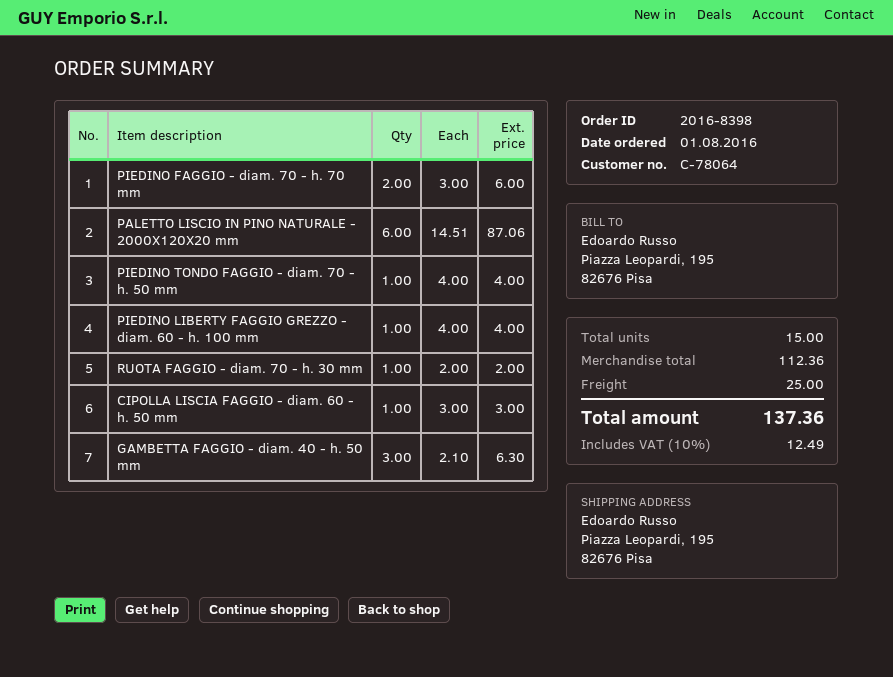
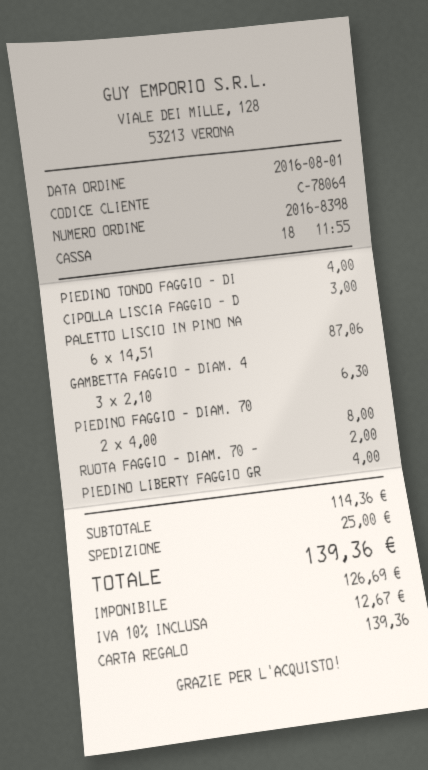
PIEDINO FAGGIO - diam. 70 - h. 70 mm: 2 x 3.00 = 6.00 -> 2 x 4.00 = 8.00
subtotal: 112.36 -> 114.36
tax: 10% = 12.49 -> 10% = 12.67
total: 137.36 -> 139.36

